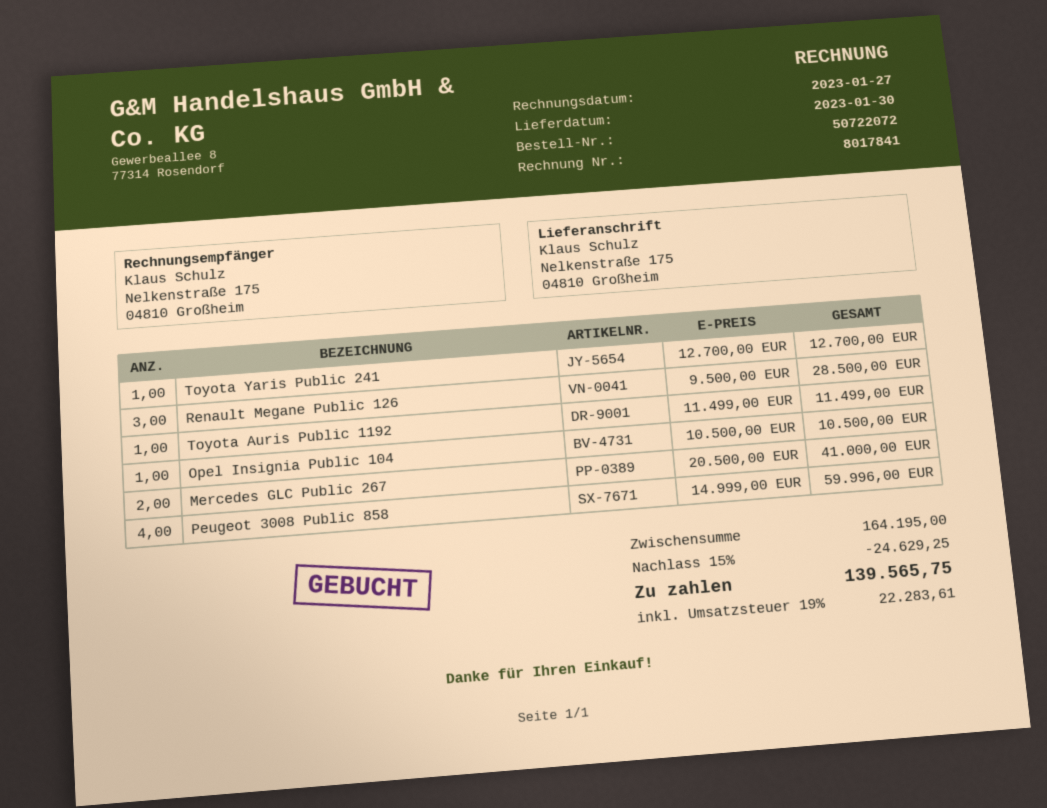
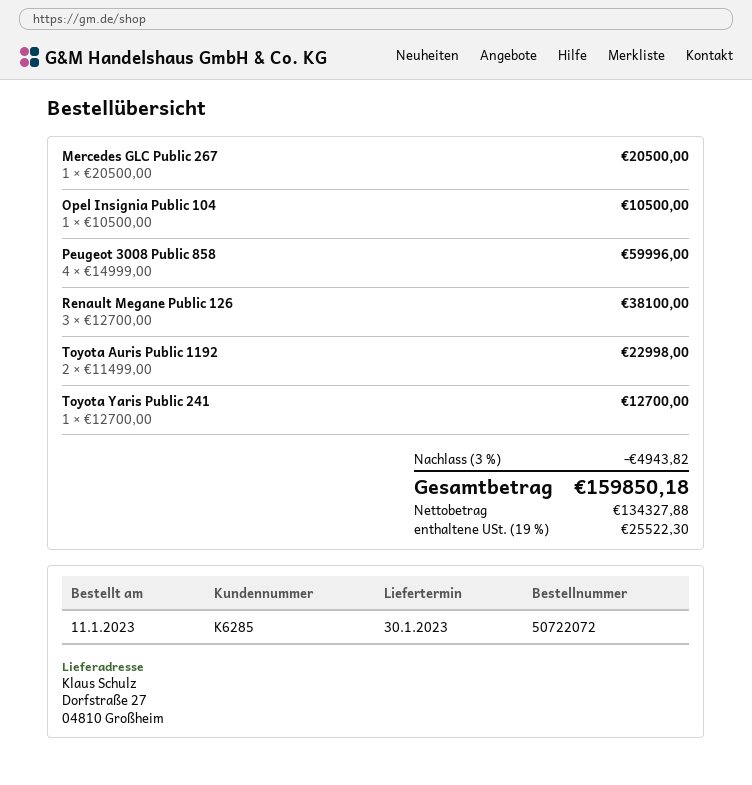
ship to: Nelkenstraße 175, 04810 Großheim -> Dorfstraße 27, 04810 Großheim
Renault Megane Public 126: 3 x 9500.00 = 28500.00 -> 3 x 12700.00 = 38100.00
Toyota Auris Public 1192: 1 x 11499.00 = 11499.00 -> 2 x 11499.00 = 22998.00
Mercedes GLC Public 267: 2 x 20500.00 = 41000.00 -> 1 x 20500.00 = 20500.00
discount: 15% = 24629.25 -> 3% = 4943.82
tax: 19% = 22283.61 -> 19% = 25522.30
total: 139565.75 -> 159850.18

